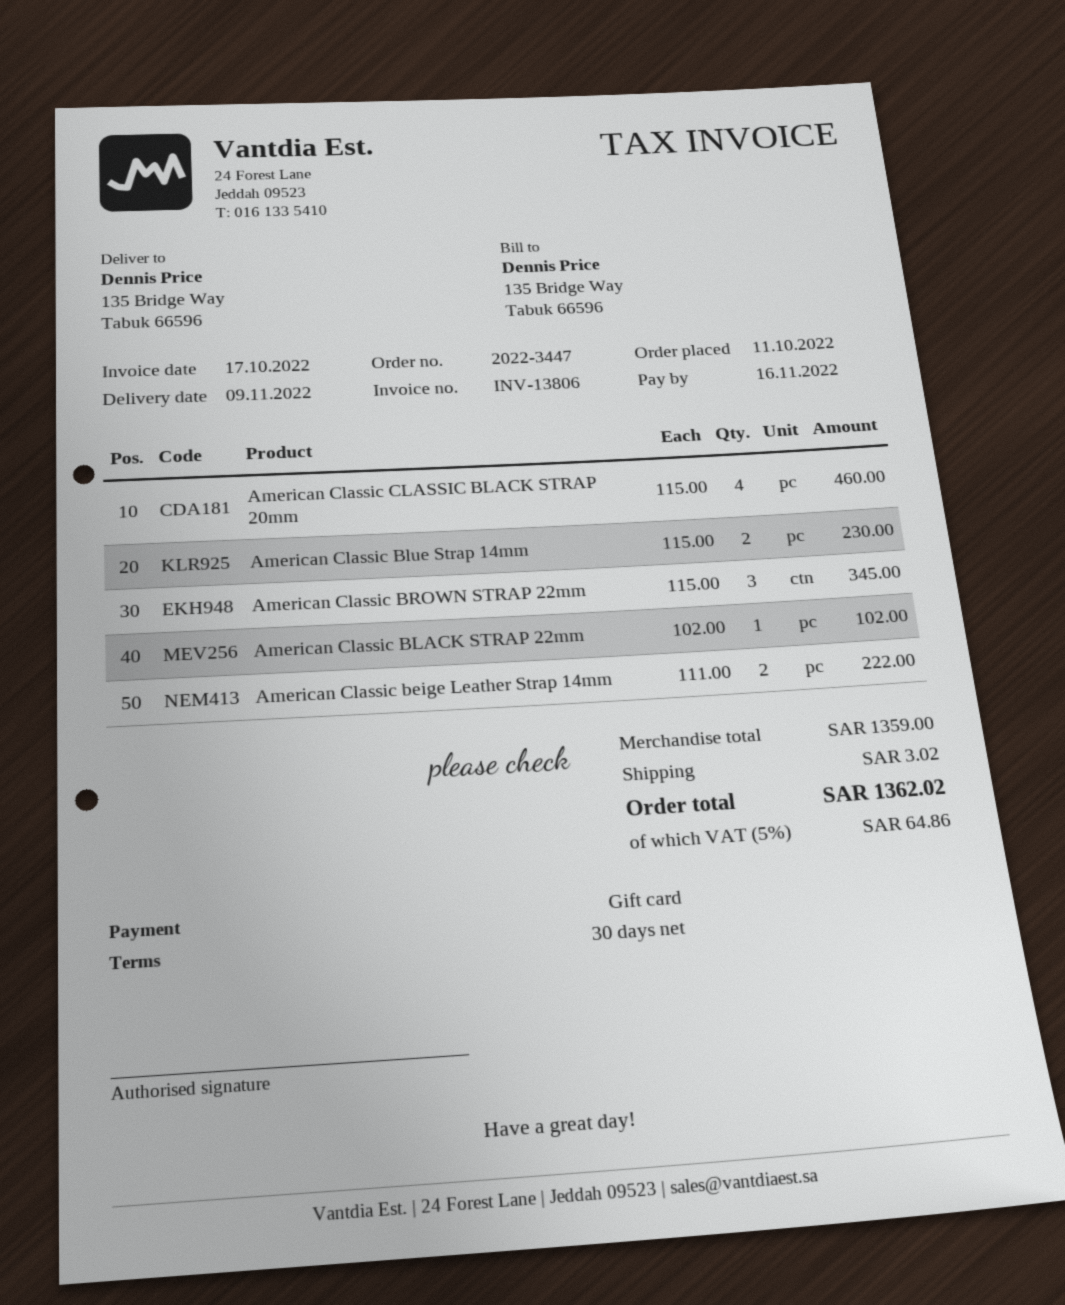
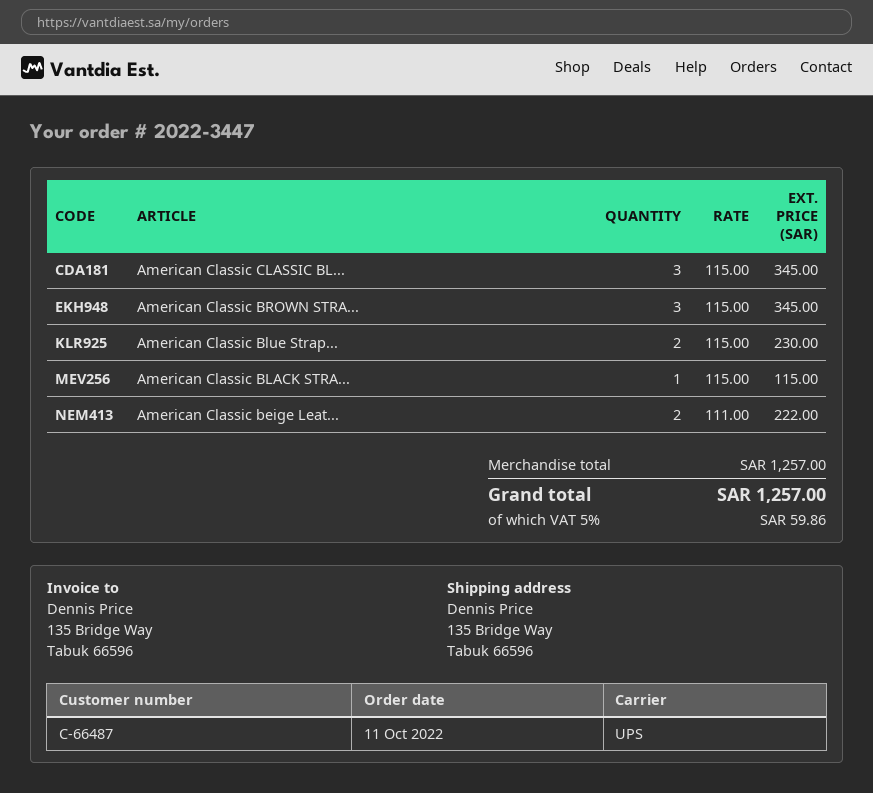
American Classic CLASSIC BLACK STRAP 20mm: 4 x 115.00 = 460.00 -> 3 x 115.00 = 345.00
American Classic BLACK STRAP 22mm: 1 x 102.00 = 102.00 -> 1 x 115.00 = 115.00
subtotal: 1359.00 -> 1257.00
shipping: 3.02 -> none
tax: 5% = 64.86 -> 5% = 59.86
total: 1362.02 -> 1257.00

